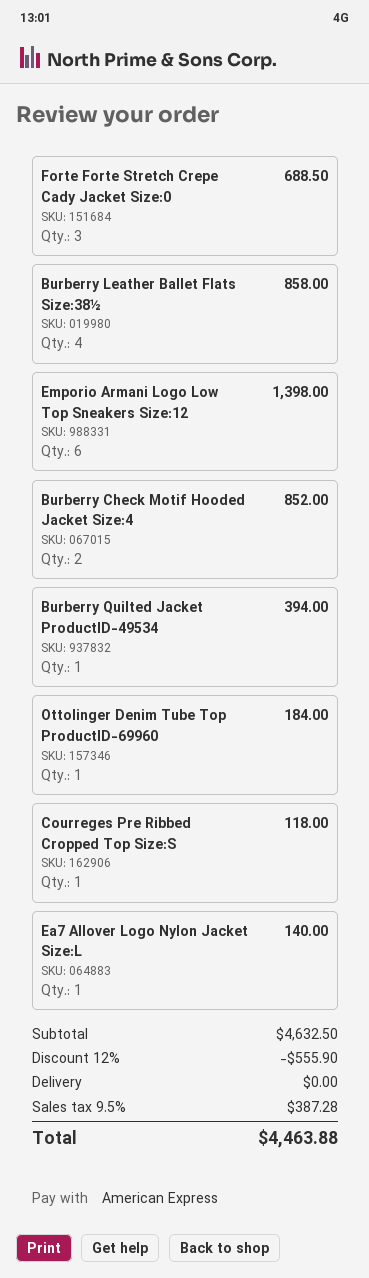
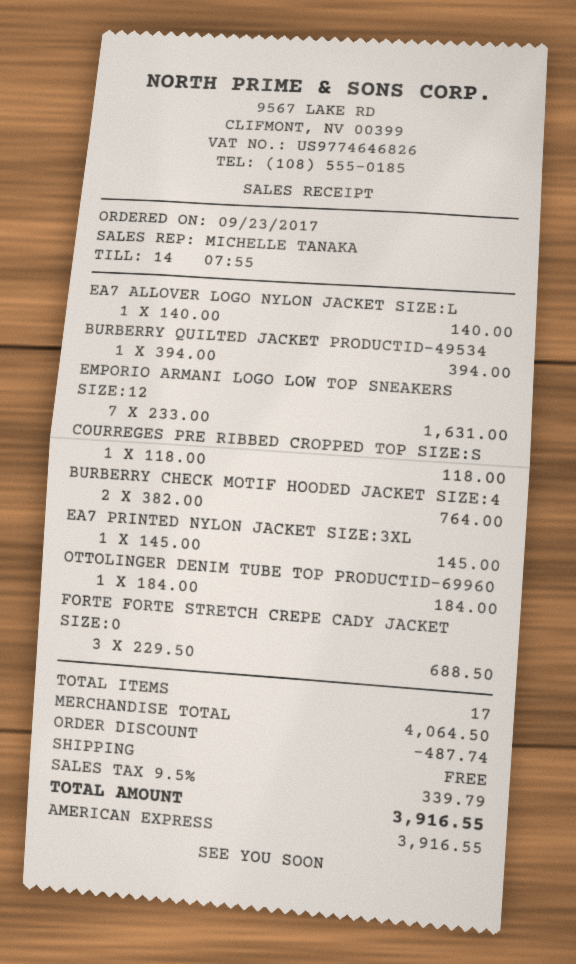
Burberry Leather Ballet Flats Size:38½: 4 for 858.00 -> none
Emporio Armani Logo Low Top Sneakers Size:12: 6 for 1398.00 -> 7 for 1631.00
Burberry Check Motif Hooded Jacket Size:4: 2 for 852.00 -> 2 for 764.00
EA7 PRINTED NYLON JACKET SIZE:3XL: none -> 1 for 145.00
subtotal: 4632.50 -> 4064.50
discount: 555.90 -> 487.74
tax: 9.5% = 387.28 -> 9.5% = 339.79
total: 4463.88 -> 3916.55

